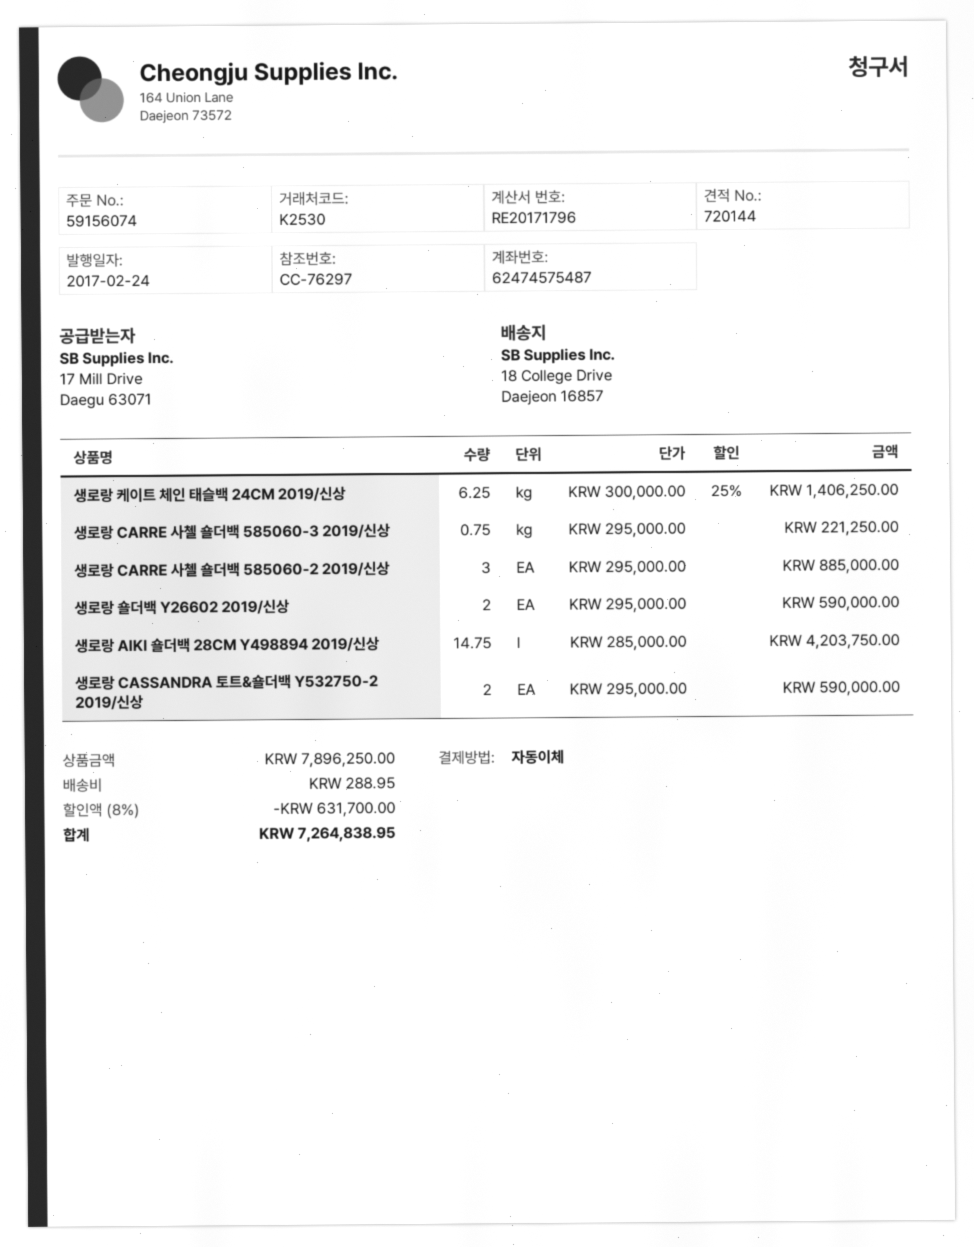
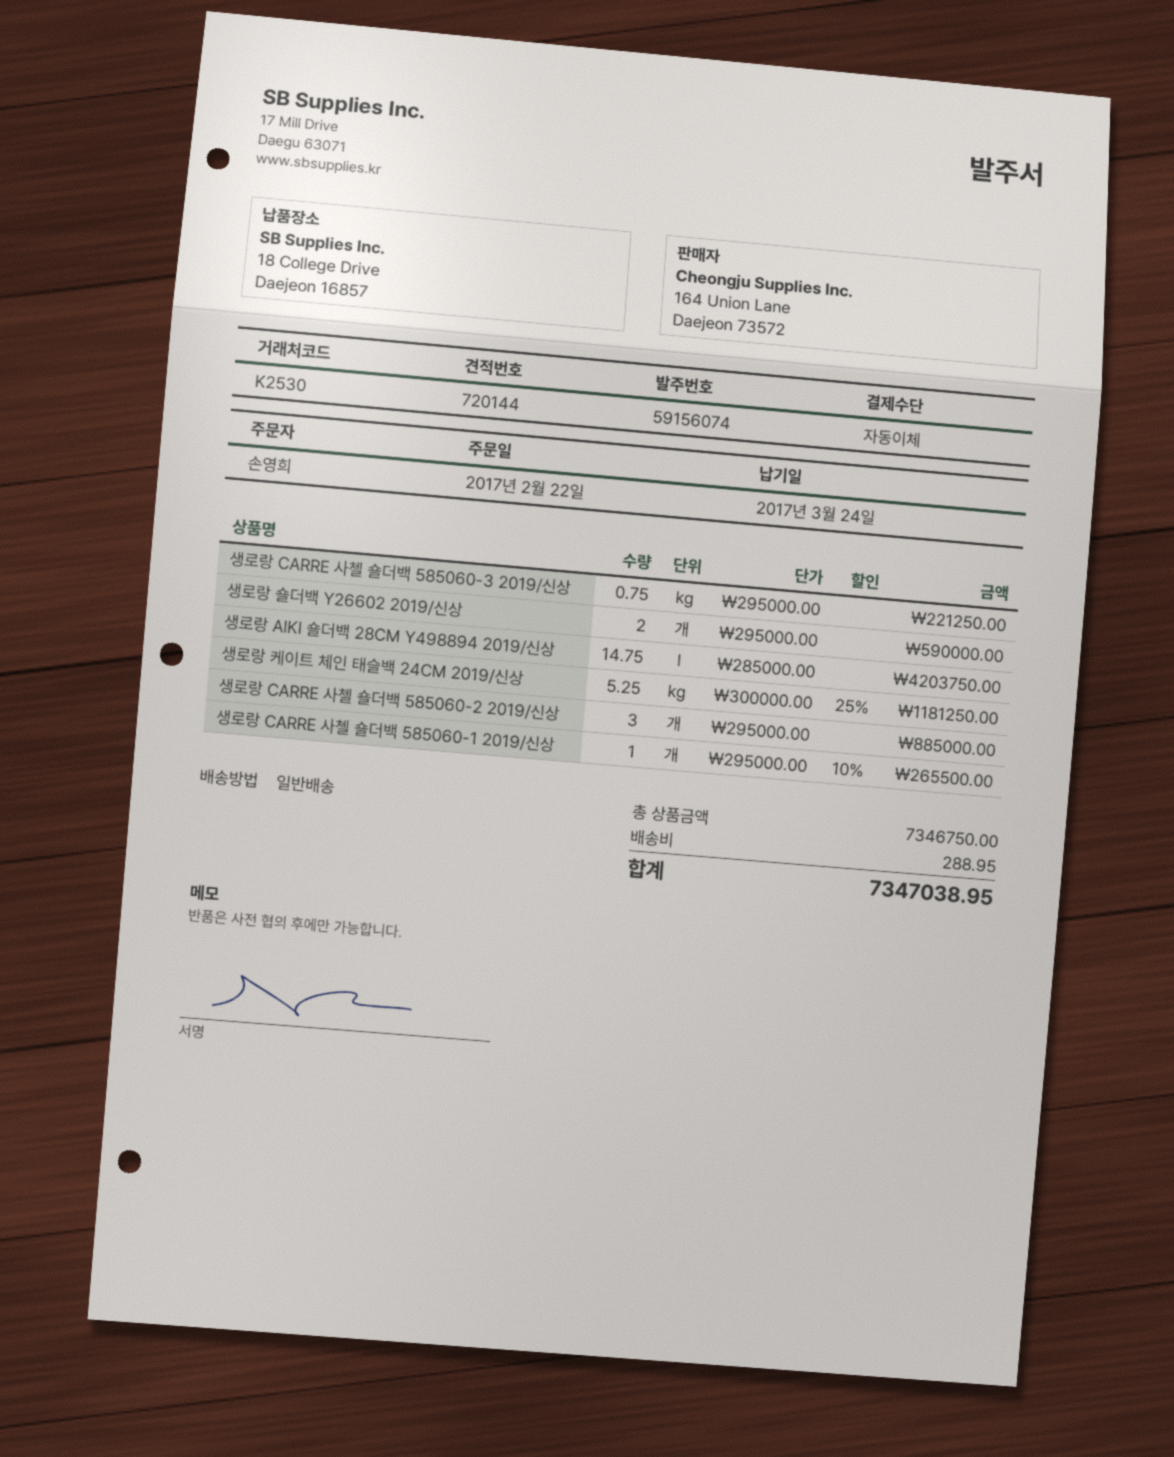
생로랑 케이트 체인 태슬백 24CM 2019/신상: 6.25 x 300000.00 - 25% = 1406250.00 -> 5.25 x 300000.00 - 25% = 1181250.00
생로랑 CASSANDRA 토트&숄더백 Y532750-2 2019/신상: 2 x 295000.00 = 590000.00 -> none
생로랑 CARRE 사첼 숄더백 585060-1 2019/신상: none -> 1 x 295000.00 - 10% = 265500.00
subtotal: 7896250.00 -> 7346750.00
discount: 8% = 631700.00 -> none
total: 7264838.95 -> 7347038.95

